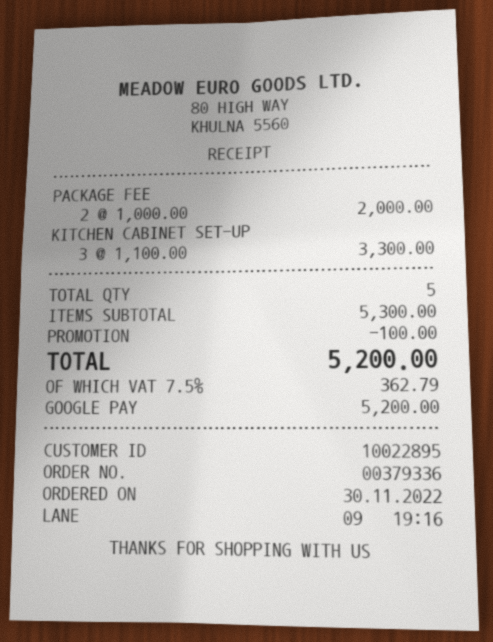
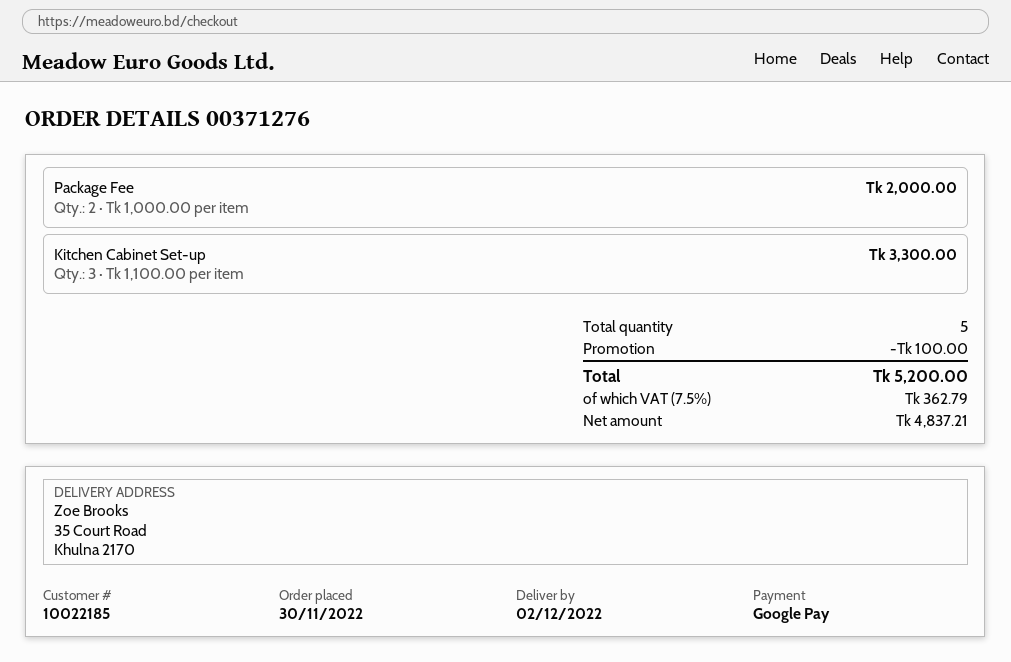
order number: 00379336 -> 00371276
customer number: 10022895 -> 10022185

